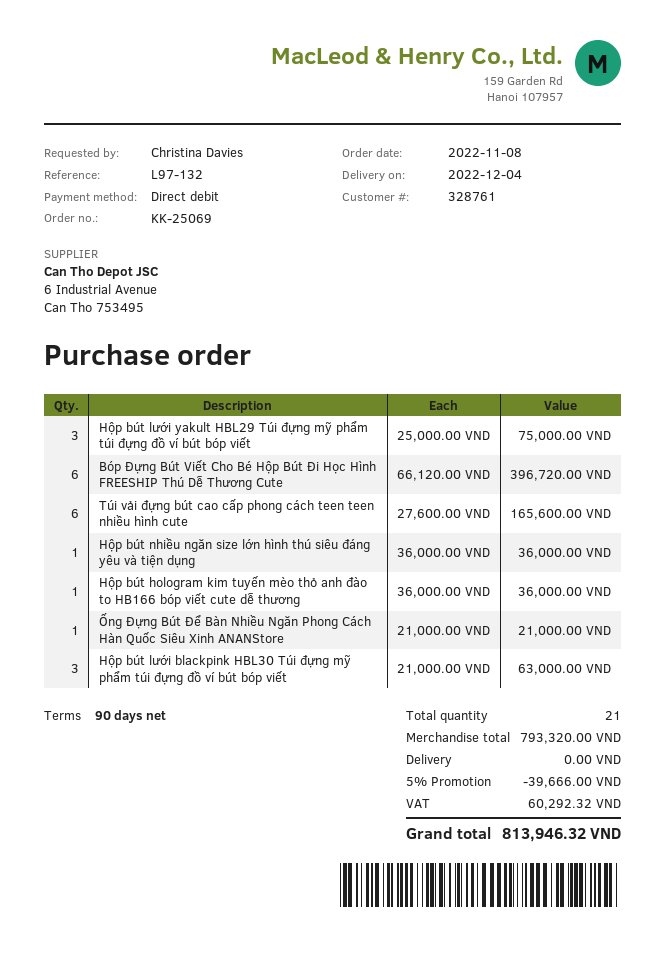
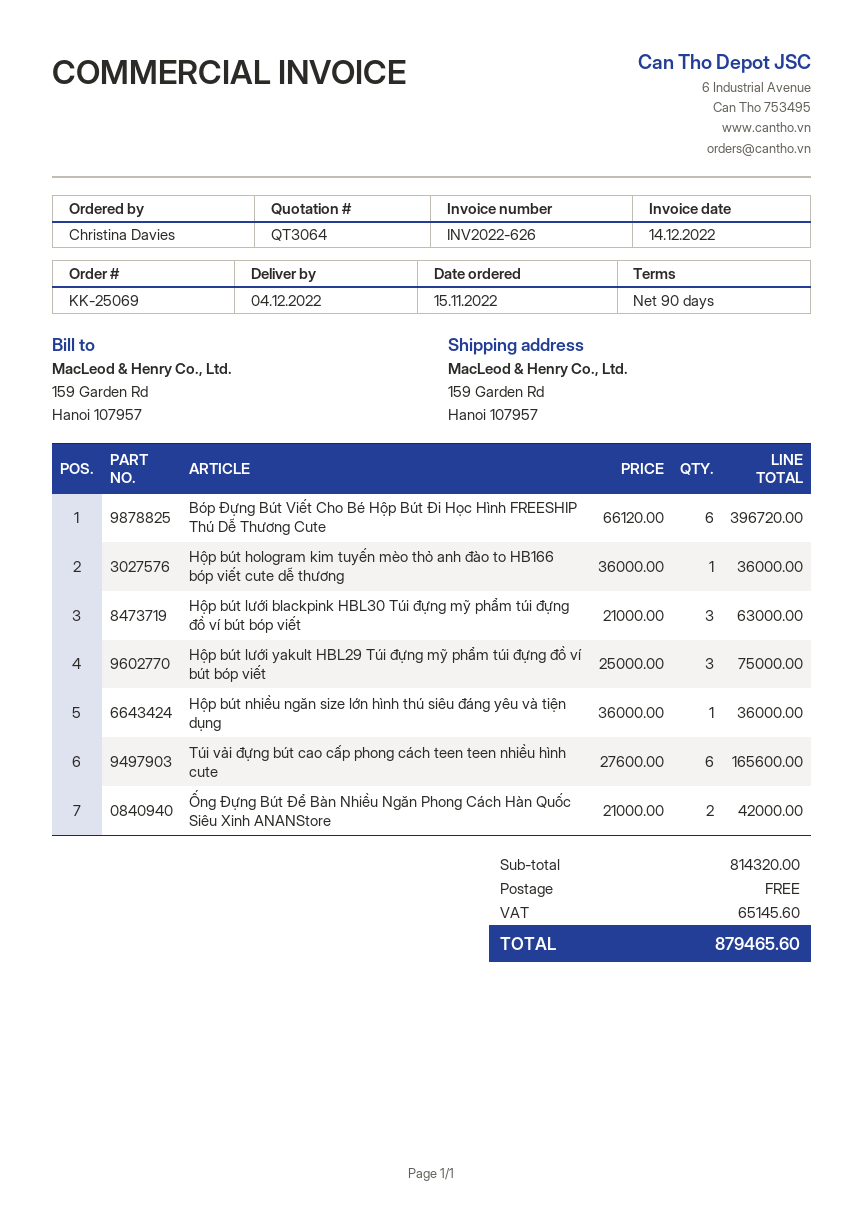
order date: 2022-11-08 -> 2022-11-15
Ống Đựng Bút Để Bàn Nhiều Ngăn Phong Cách Hàn Quốc Siêu Xinh ANANStore: 1 x 21000.00 = 21000.00 -> 2 x 21000.00 = 42000.00
subtotal: 793320.00 -> 814320.00
discount: 5% = 39666.00 -> none
tax: 60292.32 -> 65145.60
total: 813946.32 -> 879465.60

